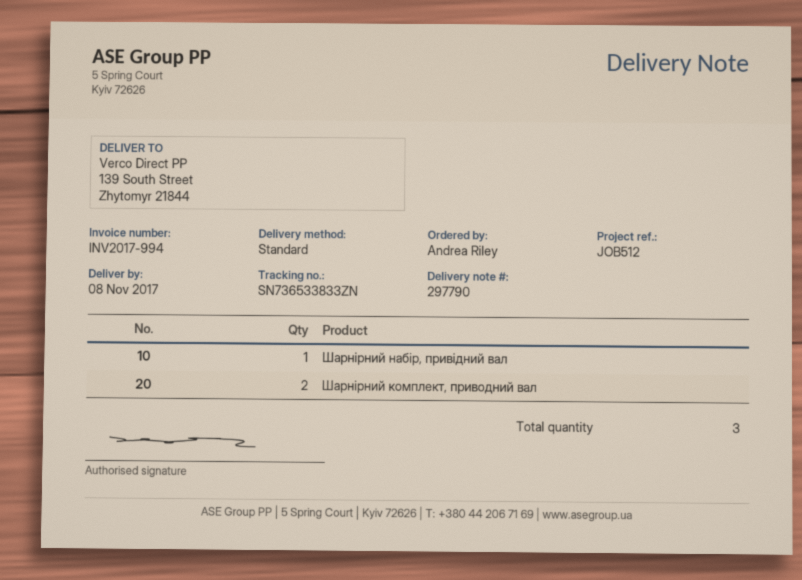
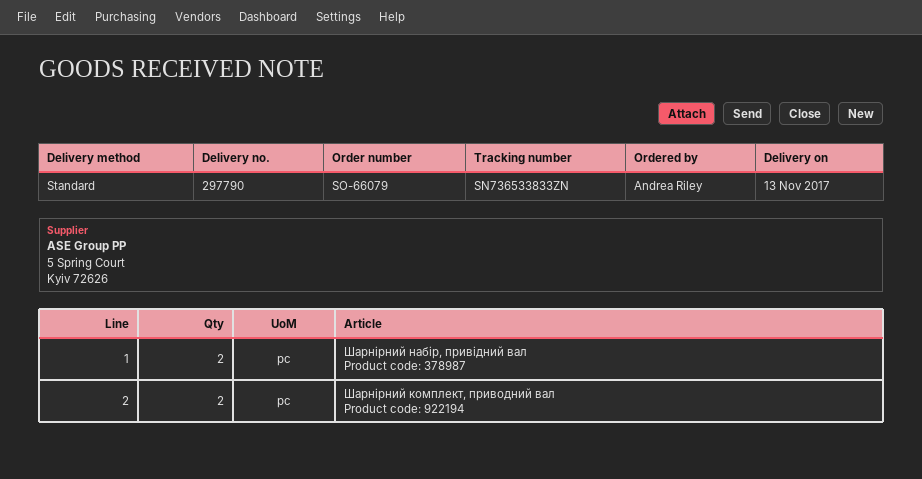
delivery date: 2017-11-08 -> 2017-11-13
Шарнірний набір, привідний вал: 1 -> 2

